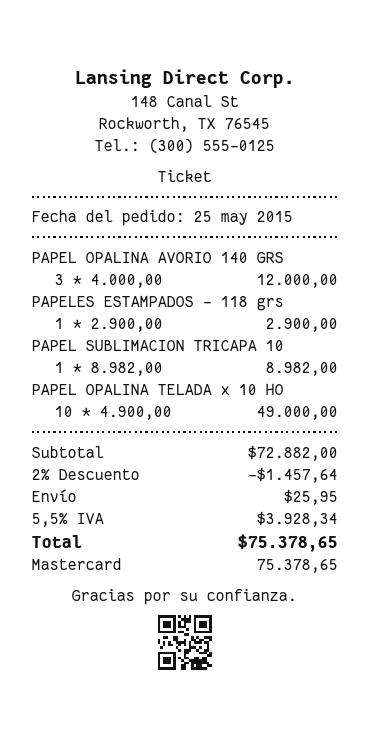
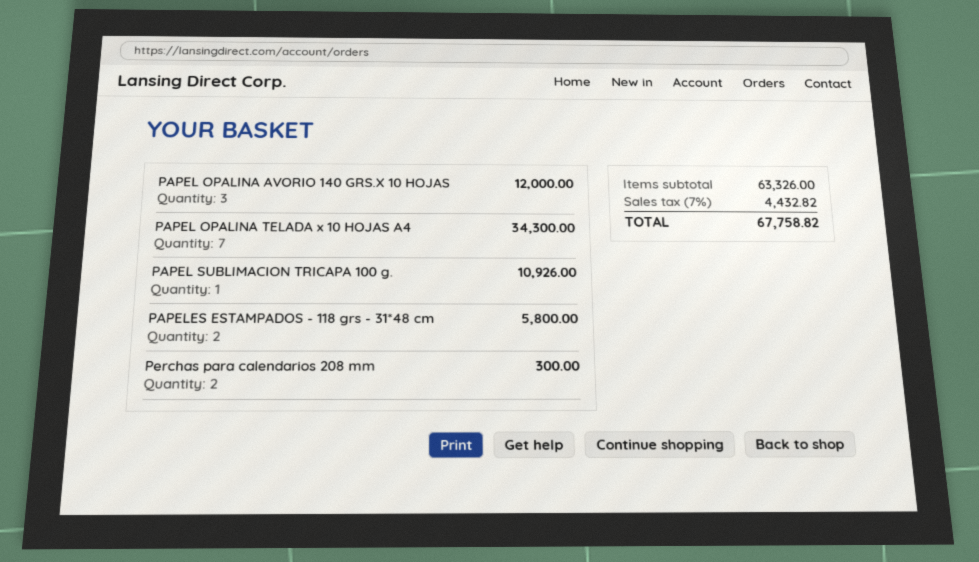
PAPELES ESTAMPADOS - 118 grs: 1 for 2900.00 -> 2 for 5800.00
PAPEL SUBLIMACION TRICAPA 10: 1 for 8982.00 -> 1 for 10926.00
PAPEL OPALINA TELADA x 10 HO: 10 for 49000.00 -> 7 for 34300.00
Perchas para calendarios 208 mm: none -> 2 for 300.00
subtotal: 72882.00 -> 63326.00
discount: 2% = 1457.64 -> none
shipping: 25.95 -> none
tax: 5.5% = 3928.34 -> 7% = 4432.82
total: 75378.65 -> 67758.82

